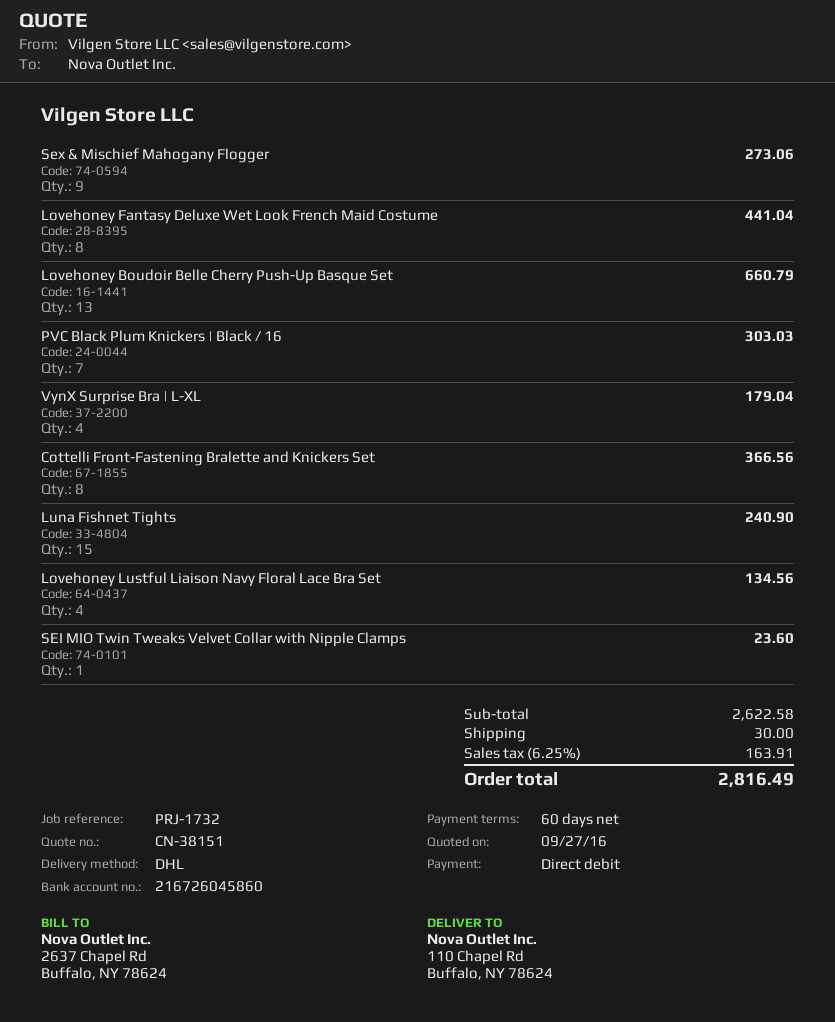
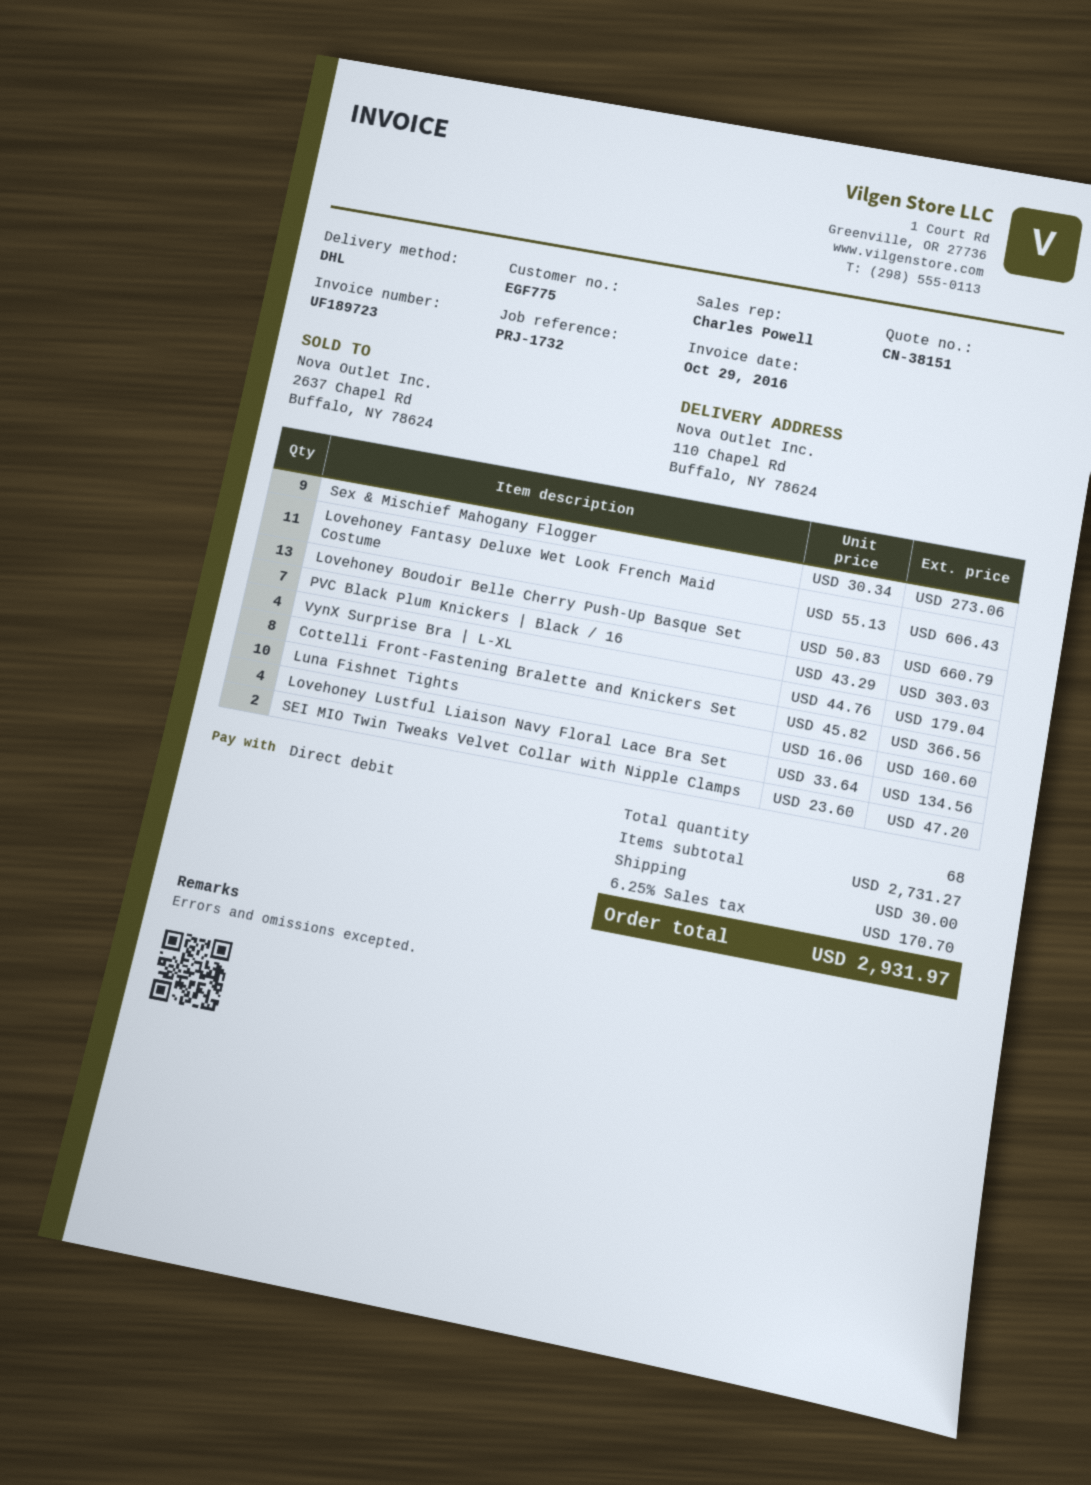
Lovehoney Fantasy Deluxe Wet Look French Maid Costume: 8 for 441.04 -> 11 for 606.43
Luna Fishnet Tights: 15 for 240.90 -> 10 for 160.60
SEI MIO Twin Tweaks Velvet Collar with Nipple Clamps: 1 for 23.60 -> 2 for 47.20
subtotal: 2622.58 -> 2731.27
tax: 6.25% = 163.91 -> 6.25% = 170.70
total: 2816.49 -> 2931.97

